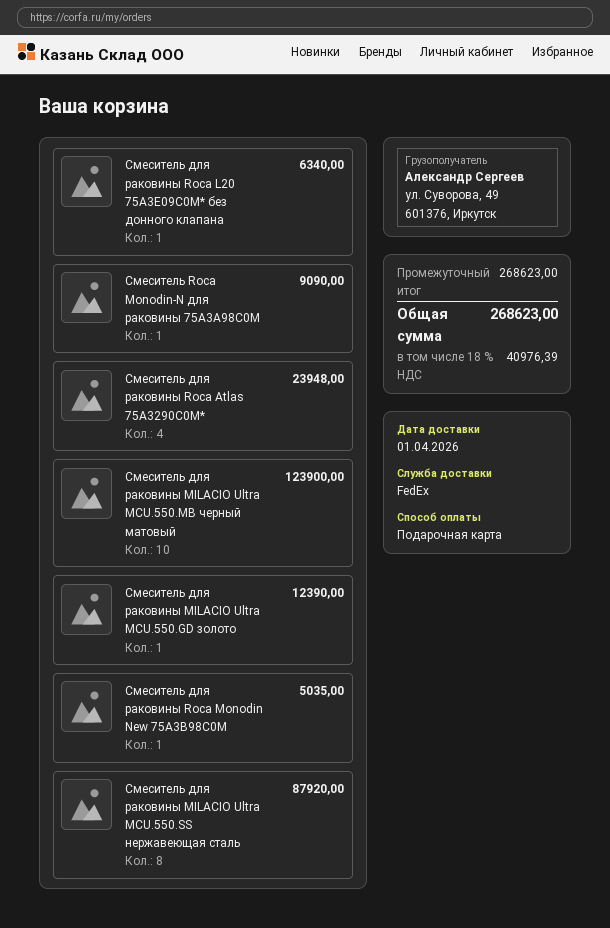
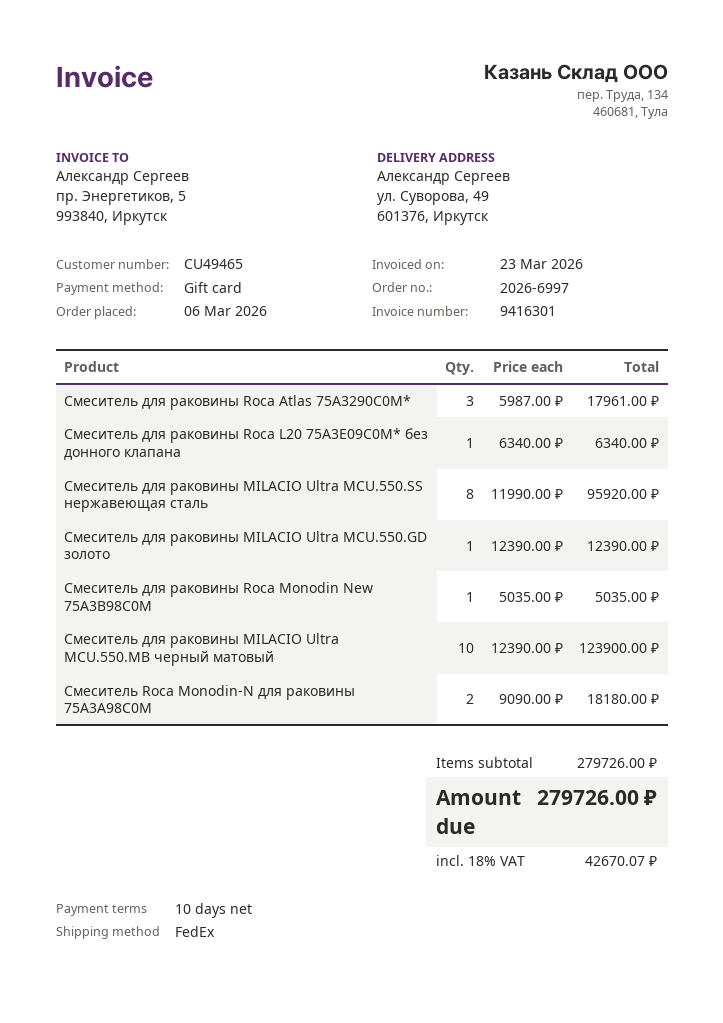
Смеситель Roca Monodin-N для раковины 75A3A98C0M: 1 for 9090.00 -> 2 for 18180.00
Смеситель для раковины Roca Atlas 75A3290C0M*: 4 for 23948.00 -> 3 for 17961.00
Смеситель для раковины MILACIO Ultra MCU.550.SS нержавеющая сталь: 8 for 87920.00 -> 8 for 95920.00
subtotal: 268623.00 -> 279726.00
tax: 18% = 40976.39 -> 18% = 42670.07
total: 268623.00 -> 279726.00

